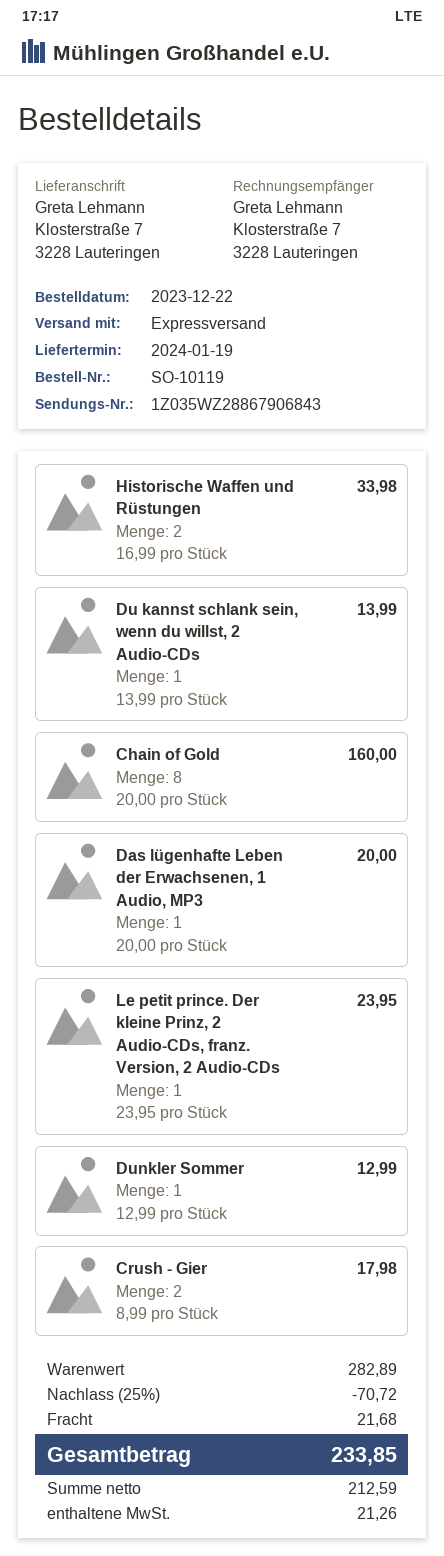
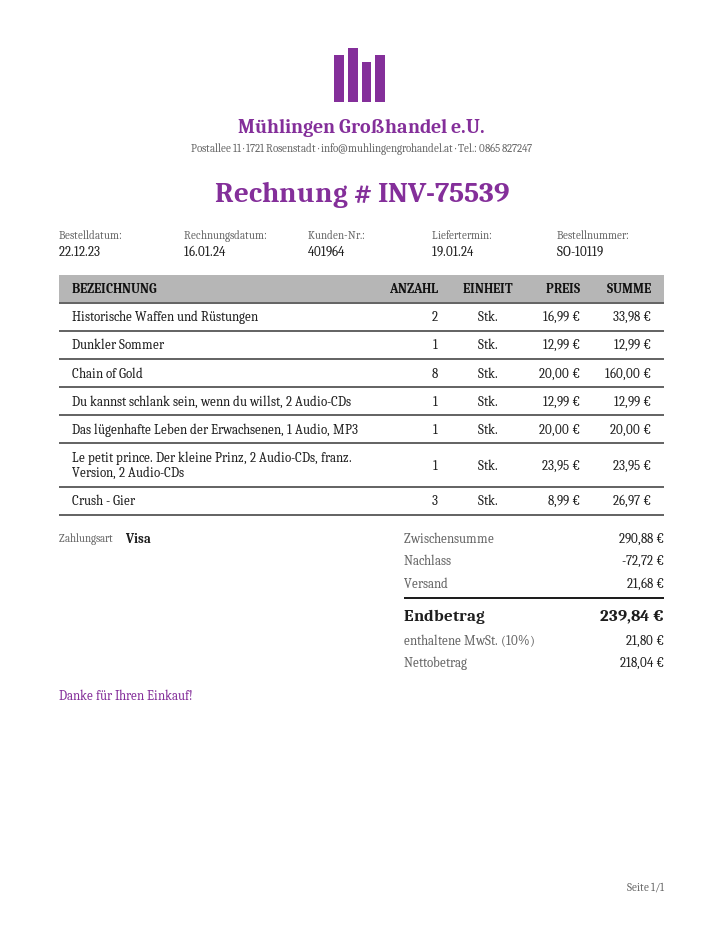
Du kannst schlank sein, wenn du willst, 2 Audio-CDs: 1 x 13.99 = 13.99 -> 1 x 12.99 = 12.99
Crush - Gier: 2 x 8.99 = 17.98 -> 3 x 8.99 = 26.97
subtotal: 282.89 -> 290.88
discount: 70.72 -> 72.72
net: 212.59 -> 218.04
tax: 21.26 -> 21.80
total: 233.85 -> 239.84

